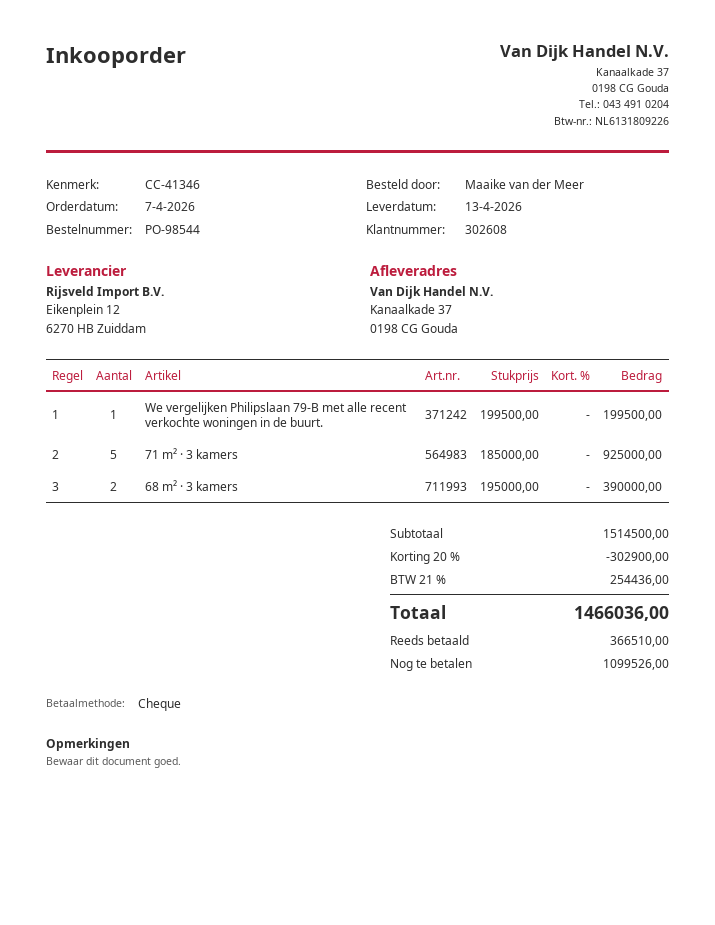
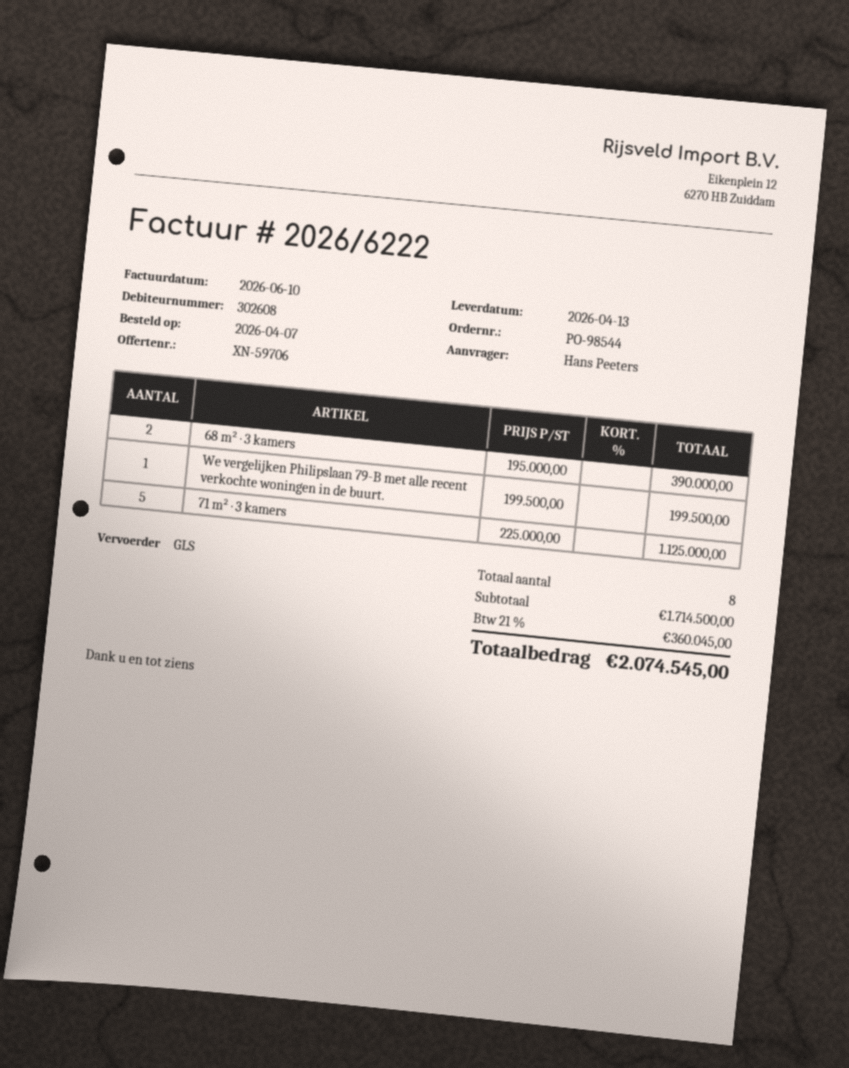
ordered by: Maaike van der Meer -> Hans Peeters
71 m² · 3 kamers: 5 x 185000.00 = 925000.00 -> 5 x 225000.00 = 1125000.00
subtotal: 1514500.00 -> 1714500.00
discount: 20% = 302900.00 -> none
tax: 21% = 254436.00 -> 21% = 360045.00
total: 1466036.00 -> 2074545.00

